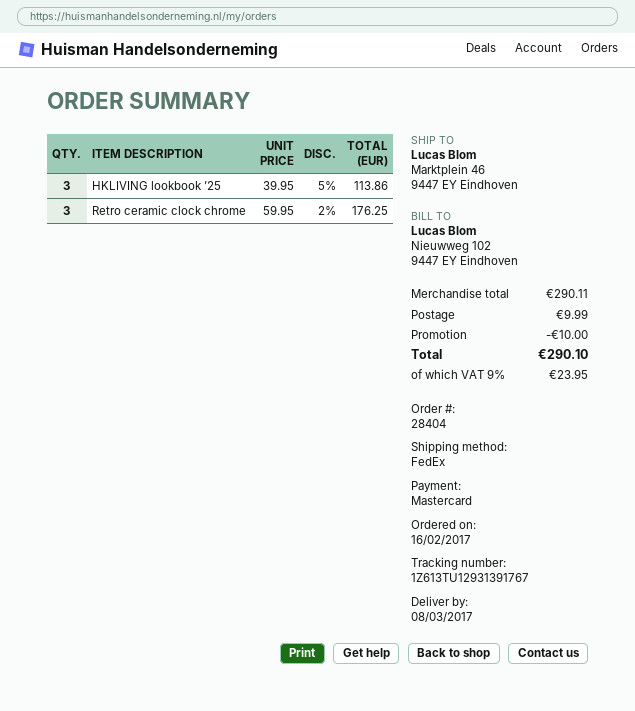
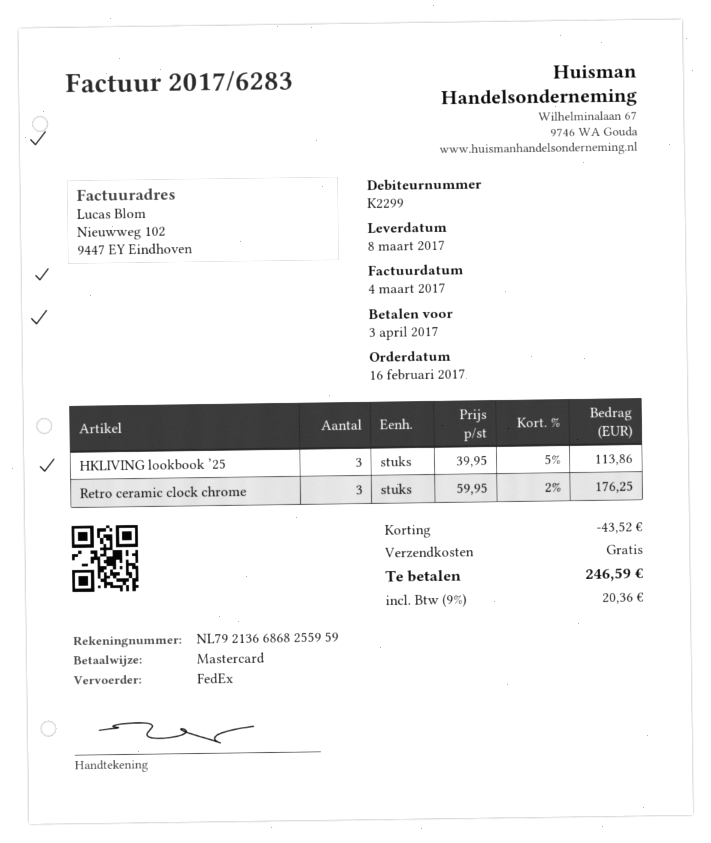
discount: 10.00 -> 43.52
shipping: 9.99 -> 0.00
tax: 9% = 23.95 -> 9% = 20.36
total: 290.10 -> 246.59

